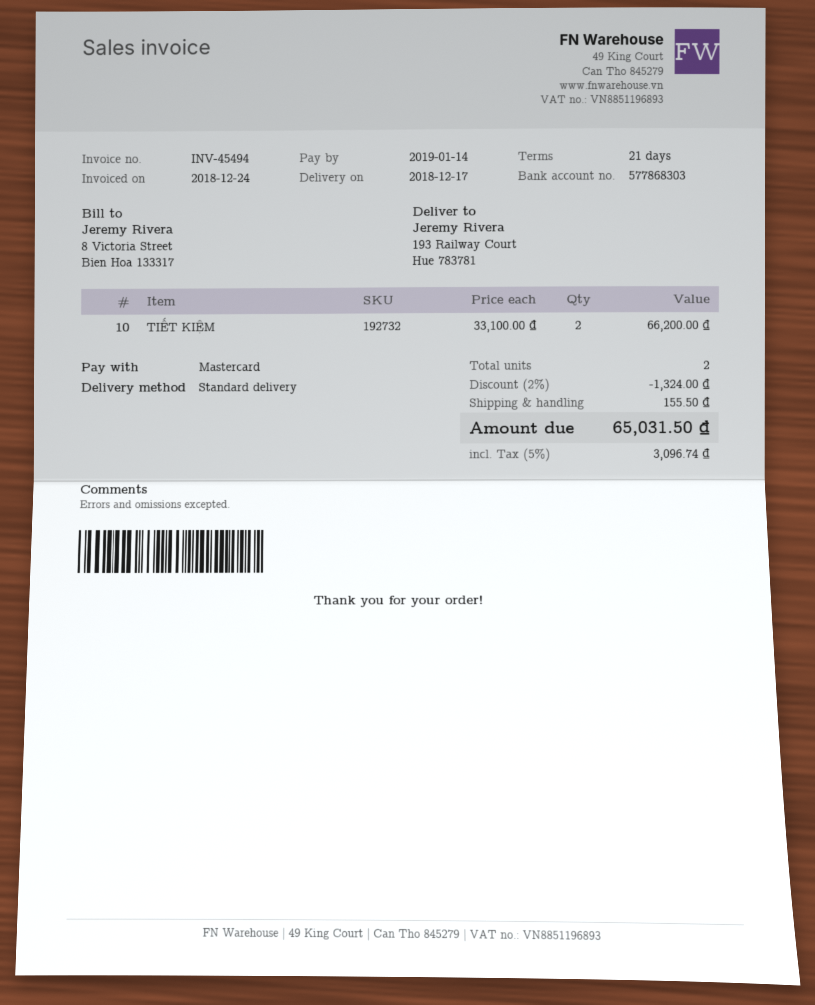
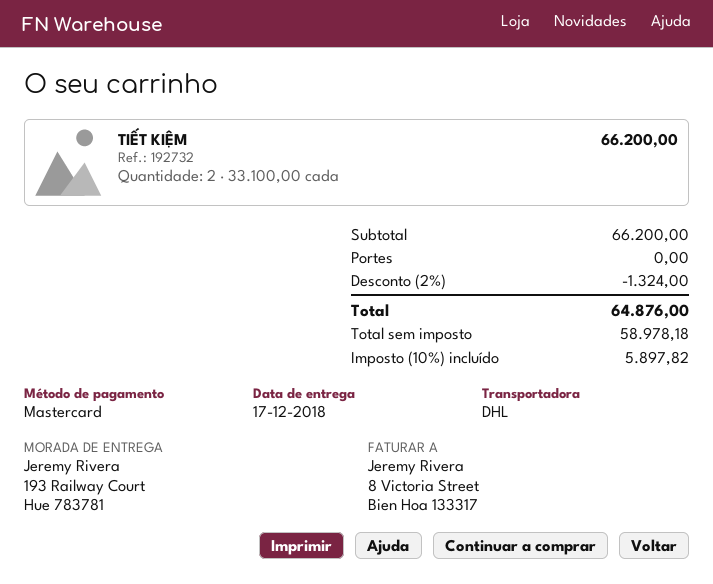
shipping method: standard -> DHL
shipping: 155.50 -> 0.00
tax: 5% = 3096.74 -> 10% = 5897.82
total: 65031.50 -> 64876.00

